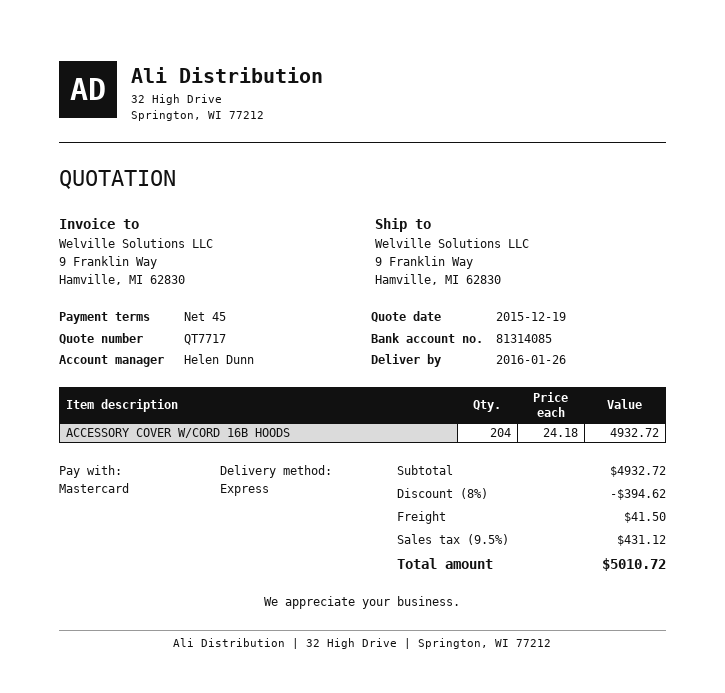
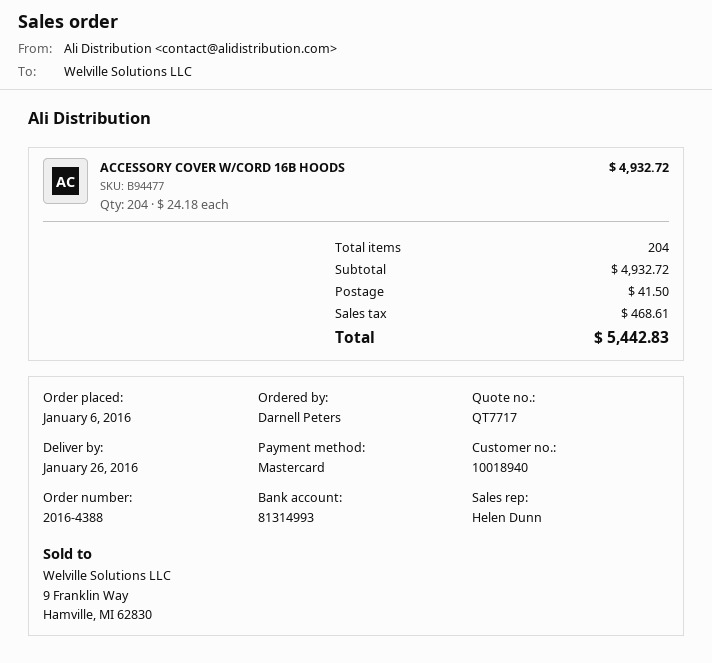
bank account: 81314085 -> 81314993
discount: 8% = 394.62 -> none
tax: 431.12 -> 468.61
total: 5010.72 -> 5442.83

